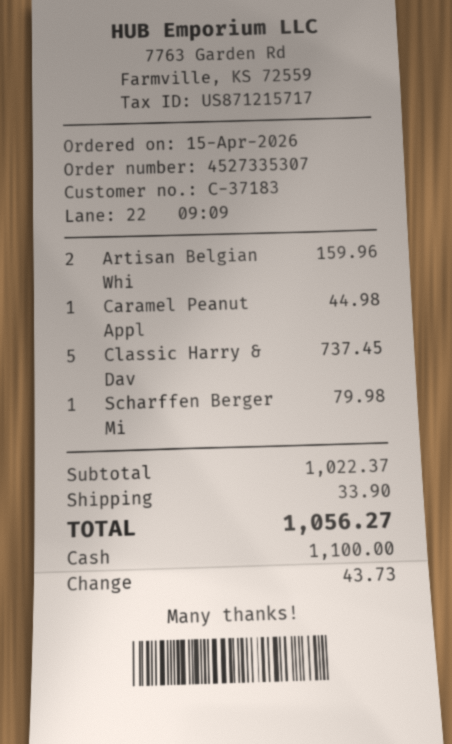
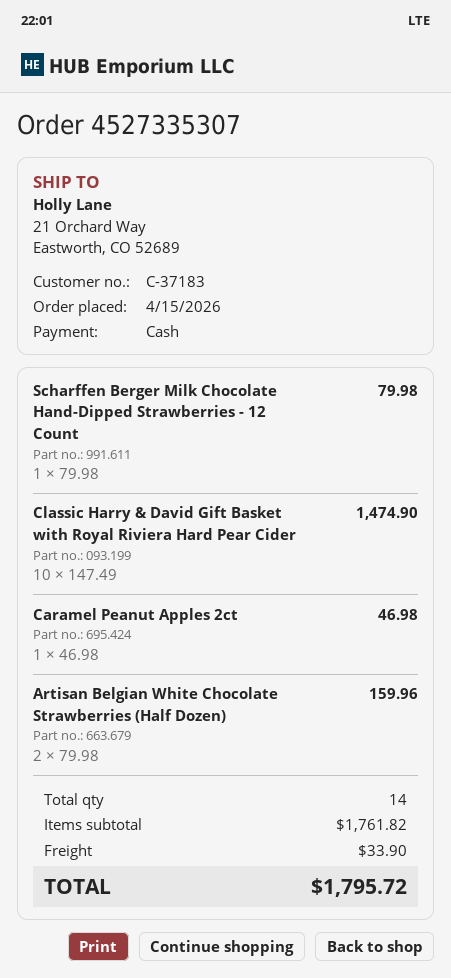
Caramel Peanut Appl: 1 for 44.98 -> 1 for 46.98
Classic Harry & Dav: 5 for 737.45 -> 10 for 1474.90
subtotal: 1022.37 -> 1761.82
total: 1056.27 -> 1795.72

